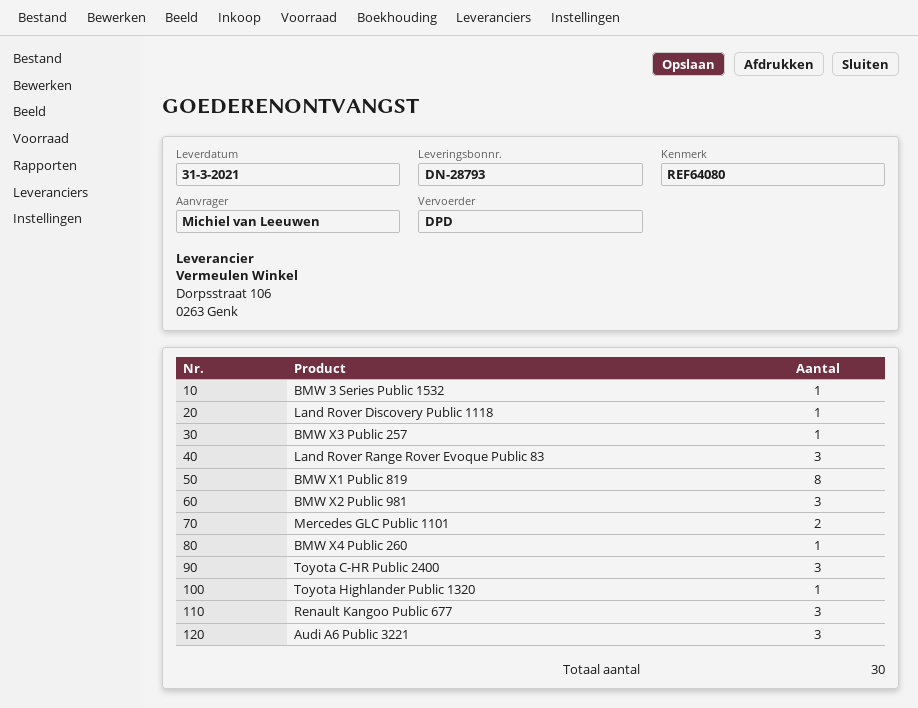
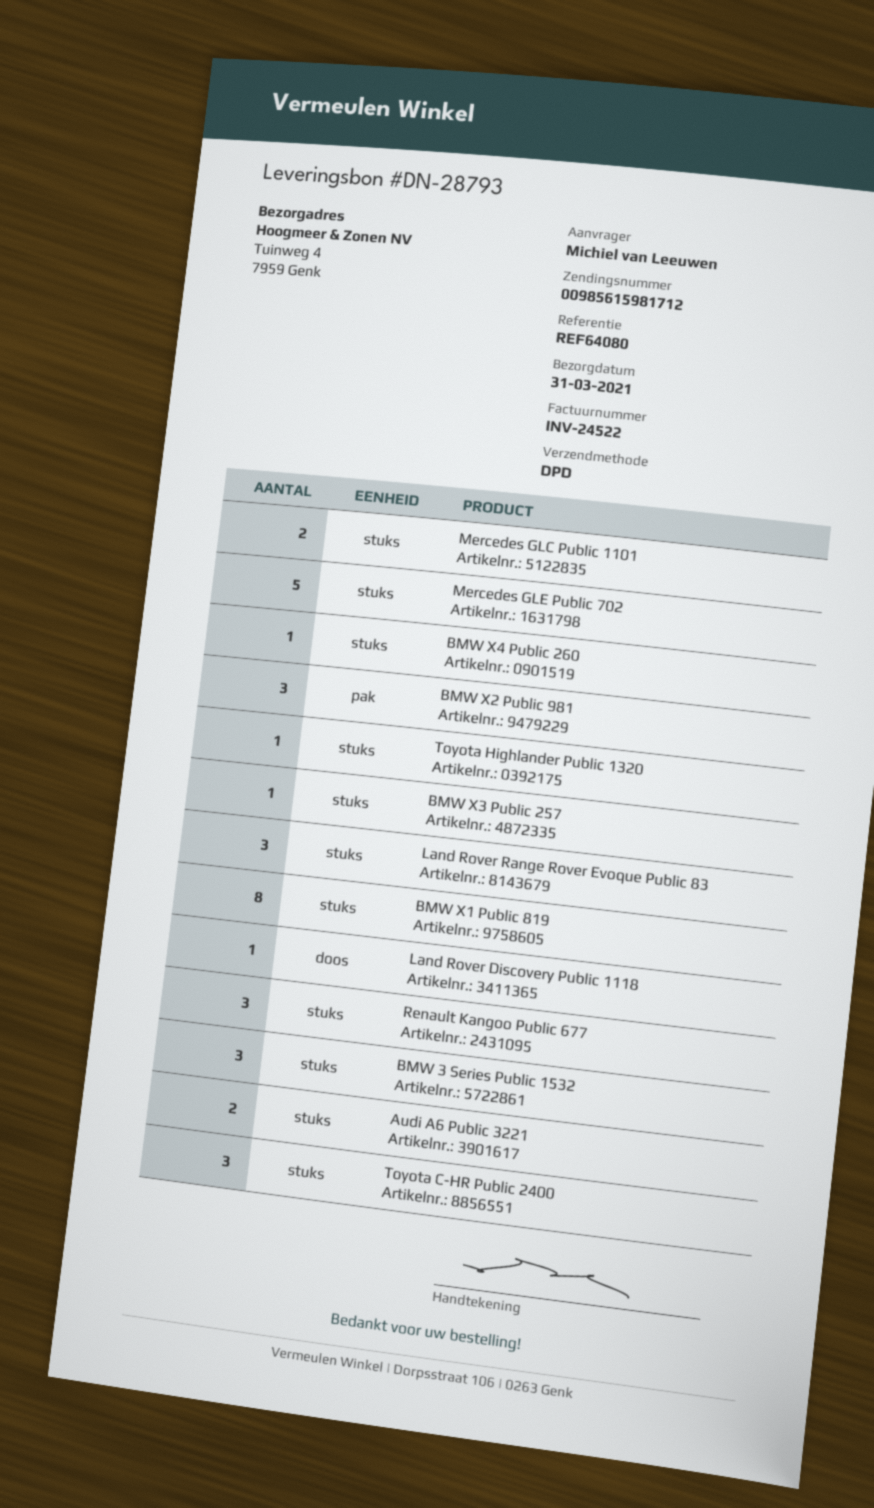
BMW 3 Series Public 1532: 1 -> 3
Audi A6 Public 3221: 3 -> 2
Mercedes GLE Public 702: none -> 5

